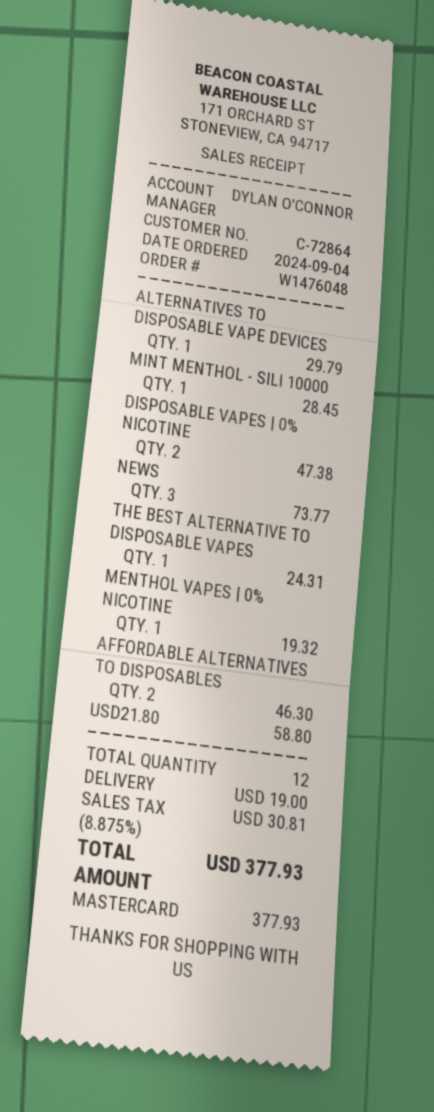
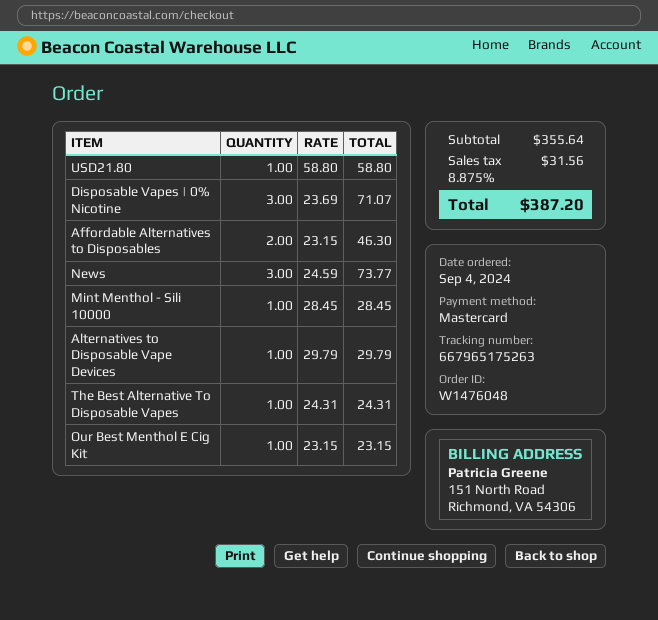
DISPOSABLE VAPES | 0% NICOTINE: 2 for 47.38 -> 3 for 71.07
MENTHOL VAPES | 0% NICOTINE: 1 for 19.32 -> none
Our Best Menthol E Cig Kit: none -> 1 for 23.15
shipping: 19.00 -> none
tax: 8.875% = 30.81 -> 8.875% = 31.56
total: 377.93 -> 387.20

